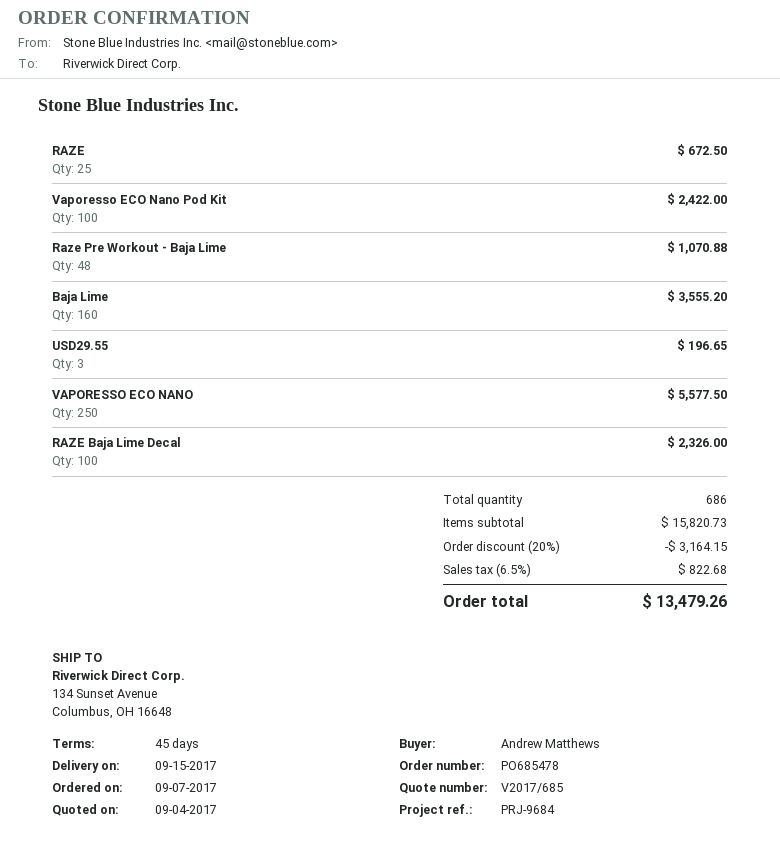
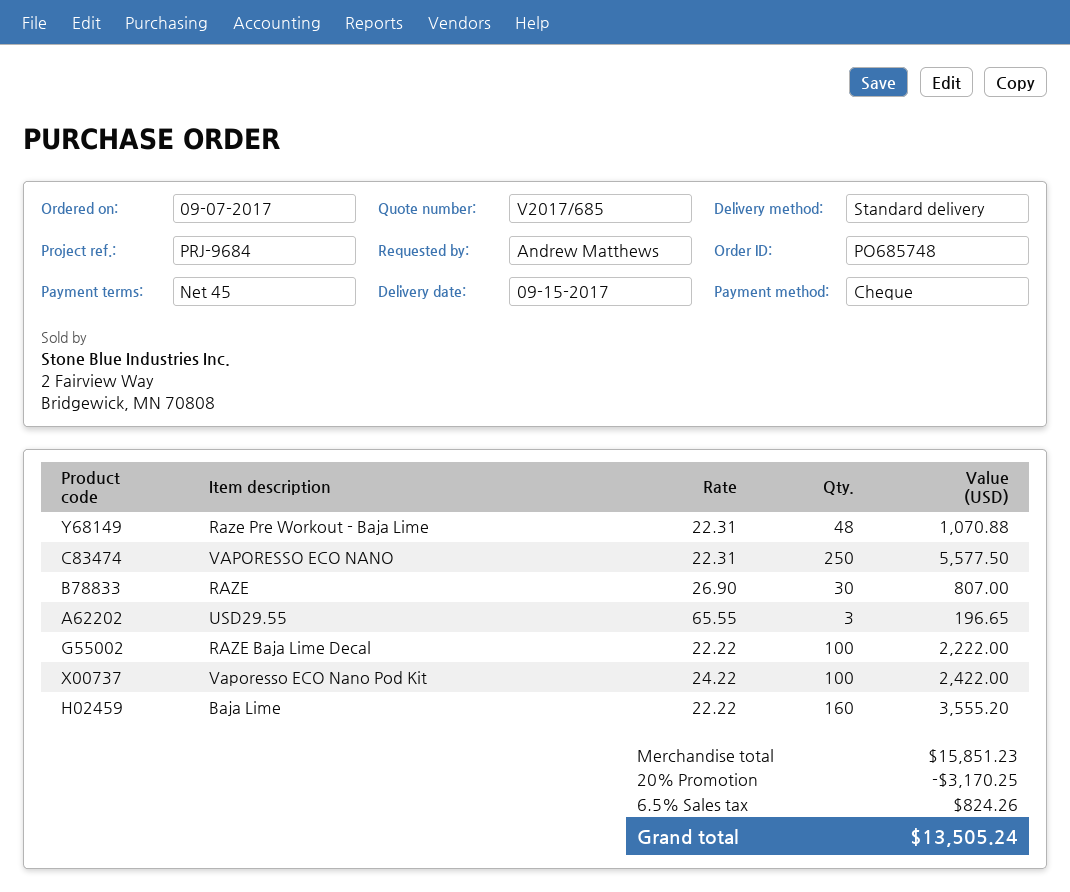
order number: PO685478 -> PO685748
RAZE: 25 for 672.50 -> 30 for 807.00
RAZE Baja Lime Decal: 100 for 2326.00 -> 100 for 2222.00
subtotal: 15820.73 -> 15851.23
discount: 20% = 3164.15 -> 20% = 3170.25
tax: 6.5% = 822.68 -> 6.5% = 824.26
total: 13479.26 -> 13505.24

